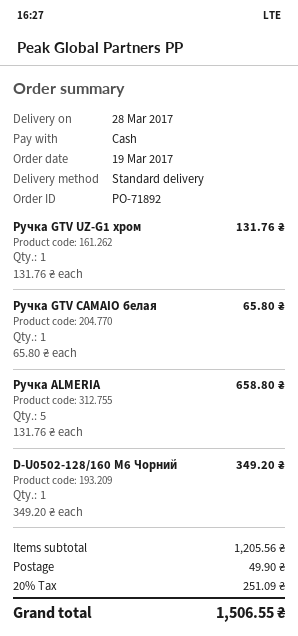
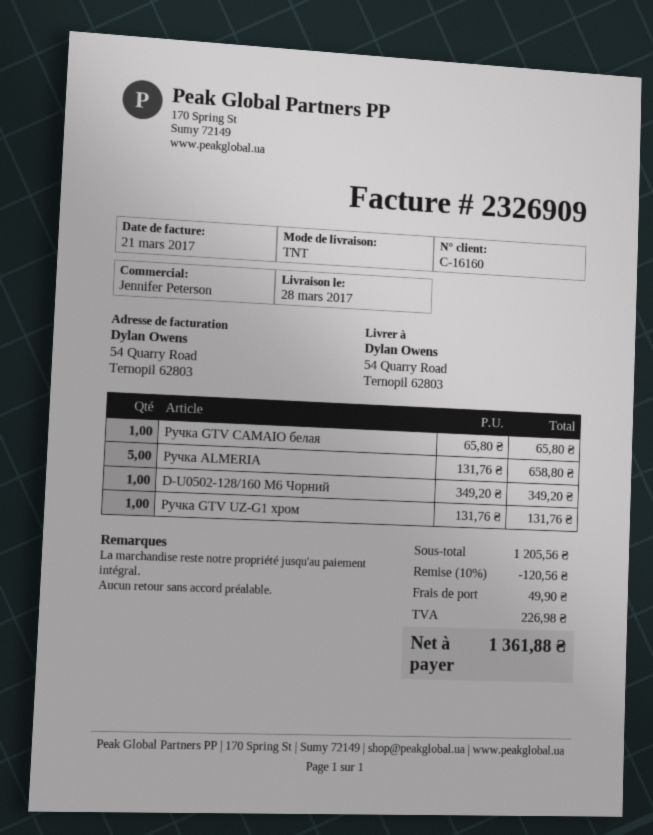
shipping method: standard -> TNT
discount: none -> 10% = 120.56
tax: 251.09 -> 226.98
total: 1506.55 -> 1361.88

